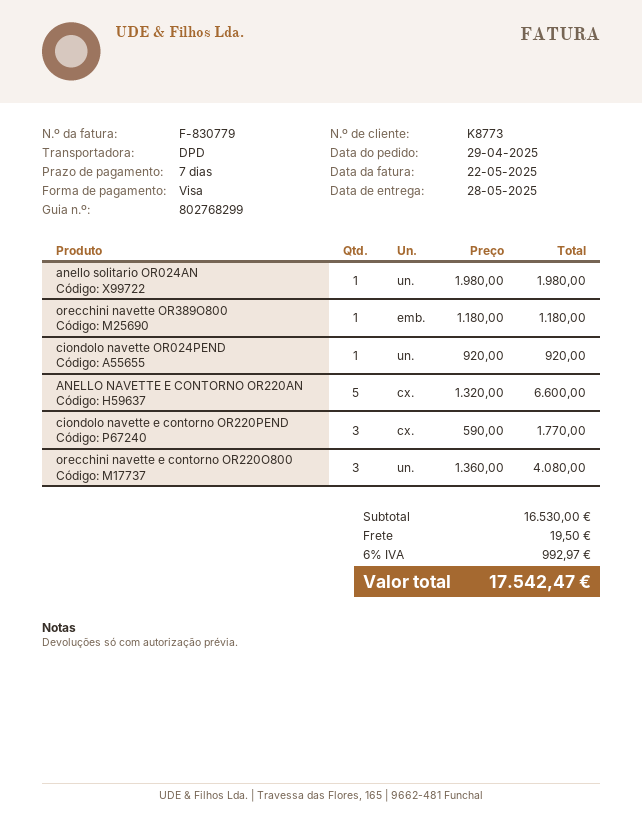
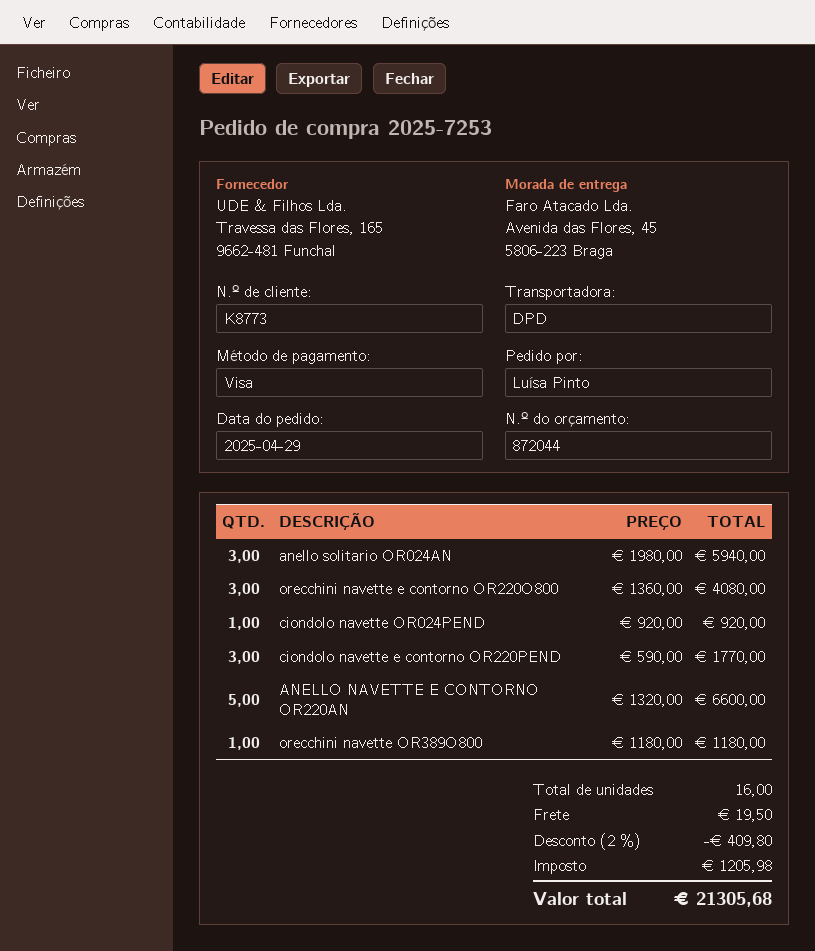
anello solitario OR024AN: 1 x 1980.00 = 1980.00 -> 3 x 1980.00 = 5940.00
discount: none -> 2% = 409.80
tax: 992.97 -> 1205.98
total: 17542.47 -> 21305.68

